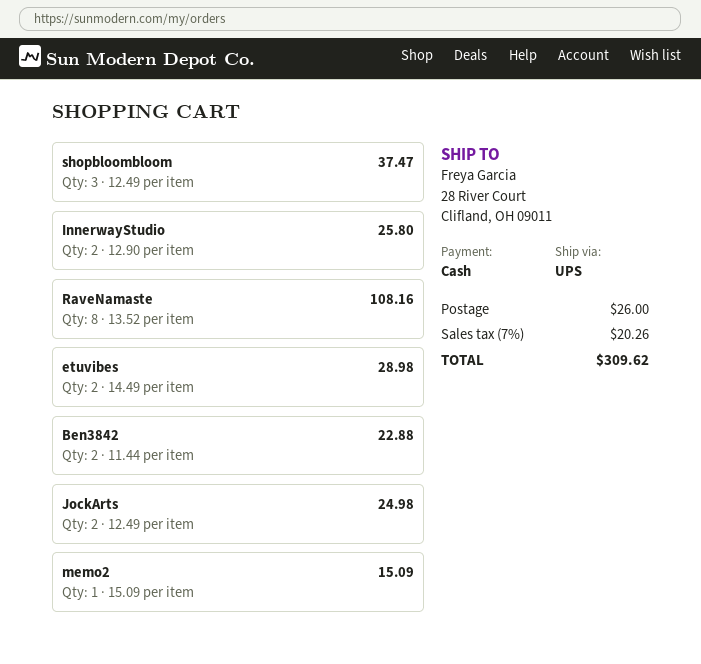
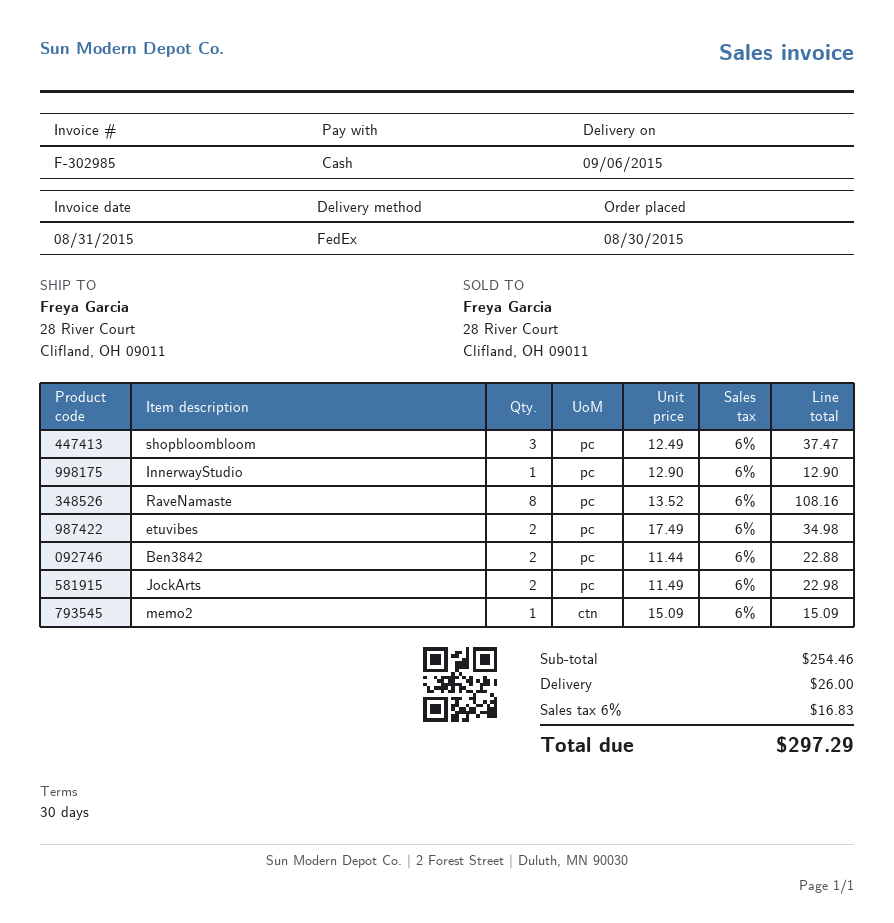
shipping method: UPS -> FedEx
InnerwayStudio: 2 x 12.90 = 25.80 -> 1 x 12.90 = 12.90
etuvibes: 2 x 14.49 = 28.98 -> 2 x 17.49 = 34.98
JockArts: 2 x 12.49 = 24.98 -> 2 x 11.49 = 22.98
tax: 7% = 20.26 -> 6% = 16.83
total: 309.62 -> 297.29

